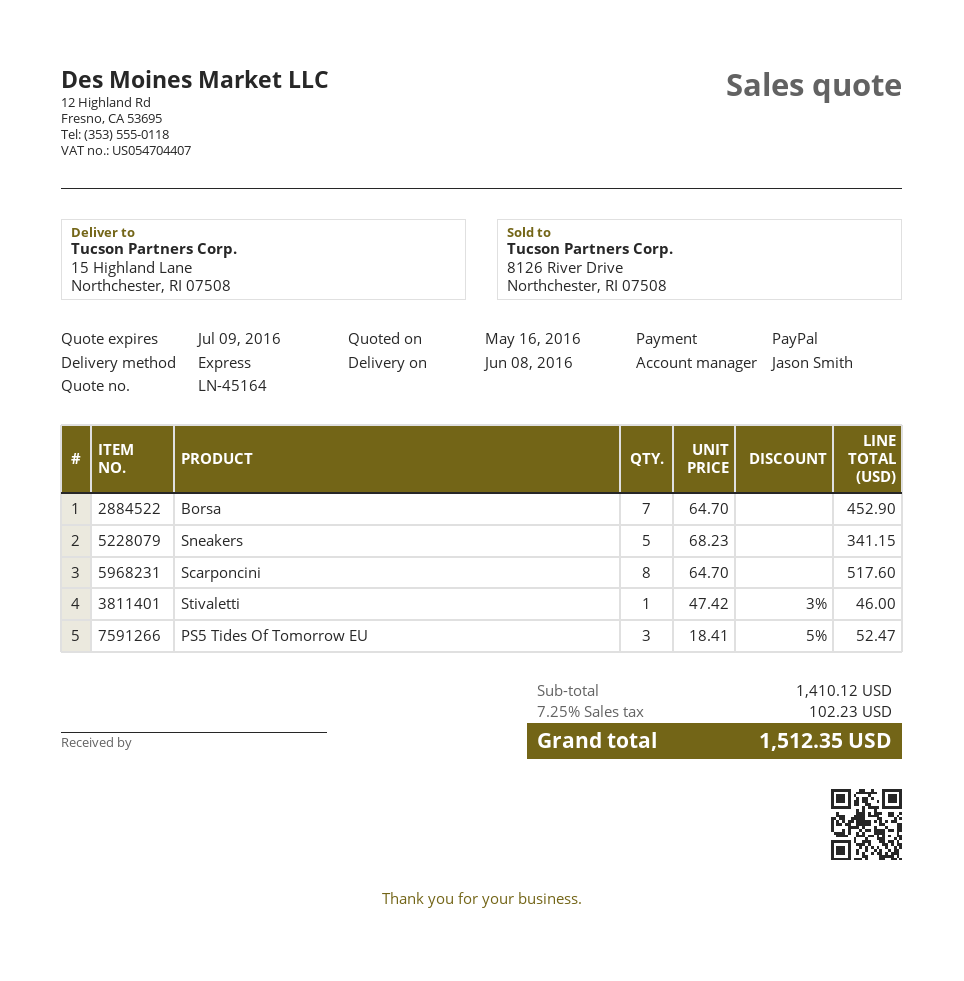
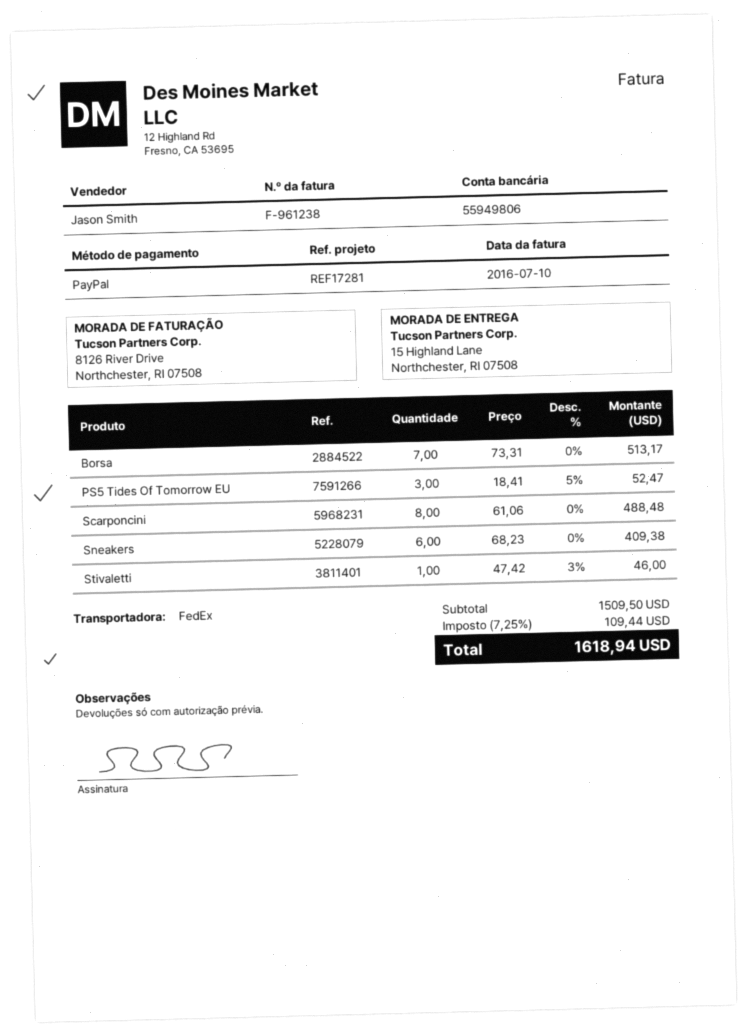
shipping method: express -> FedEx
Borsa: 7 x 64.70 = 452.90 -> 7 x 73.31 = 513.17
Sneakers: 5 x 68.23 = 341.15 -> 6 x 68.23 = 409.38
Scarponcini: 8 x 64.70 = 517.60 -> 8 x 61.06 = 488.48
subtotal: 1410.12 -> 1509.50
tax: 7.25% = 102.23 -> 7.25% = 109.44
total: 1512.35 -> 1618.94

